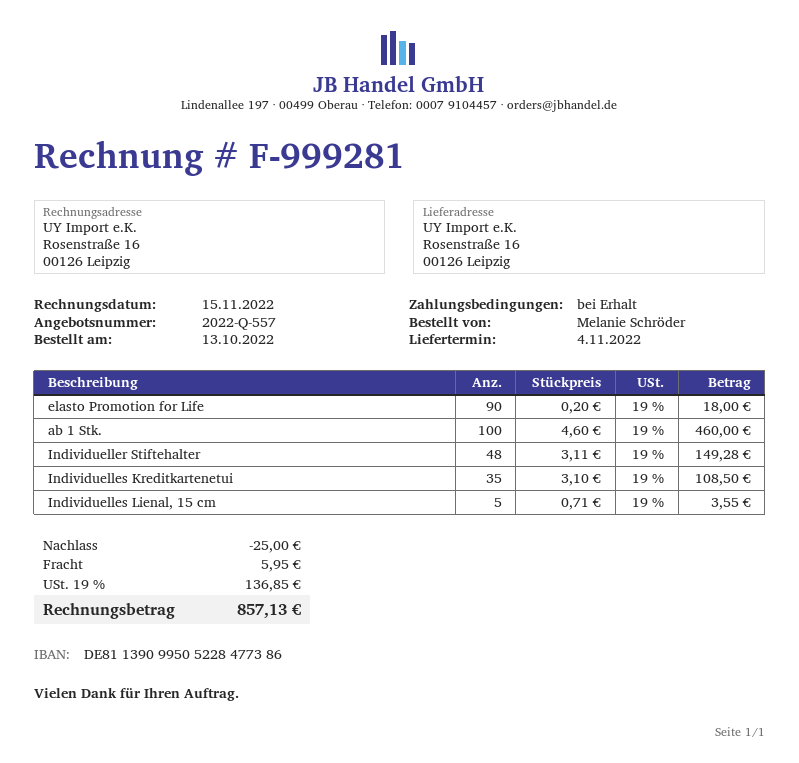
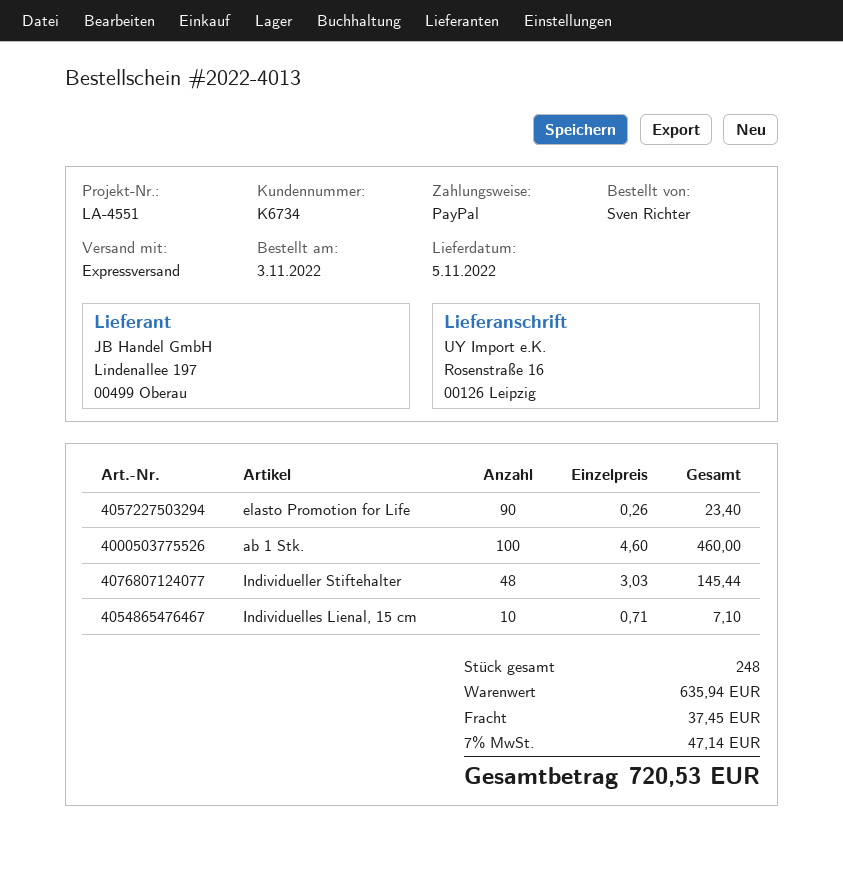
order date: 2022-10-13 -> 2022-11-03
delivery date: 2022-11-04 -> 2022-11-05
ordered by: Melanie Schröder -> Sven Richter
elasto Promotion for Life: 90 x 0.20 = 18.00 -> 90 x 0.26 = 23.40
Individueller Stiftehalter: 48 x 3.11 = 149.28 -> 48 x 3.03 = 145.44
Individuelles Kreditkartenetui: 35 x 3.10 = 108.50 -> none
Individuelles Lienal, 15 cm: 5 x 0.71 = 3.55 -> 10 x 0.71 = 7.10
discount: 25.00 -> none
shipping: 5.95 -> 37.45
tax: 19% = 136.85 -> 7% = 47.14
total: 857.13 -> 720.53

